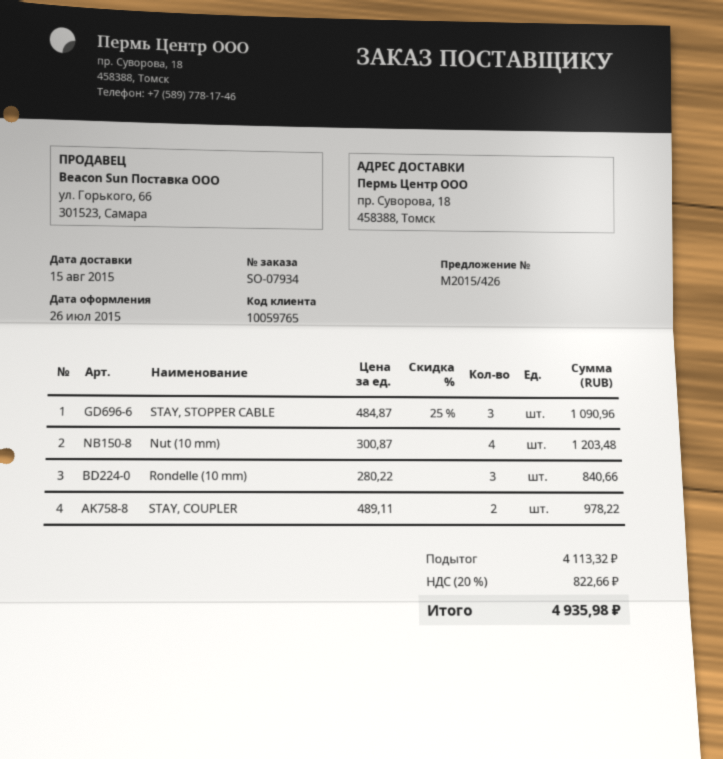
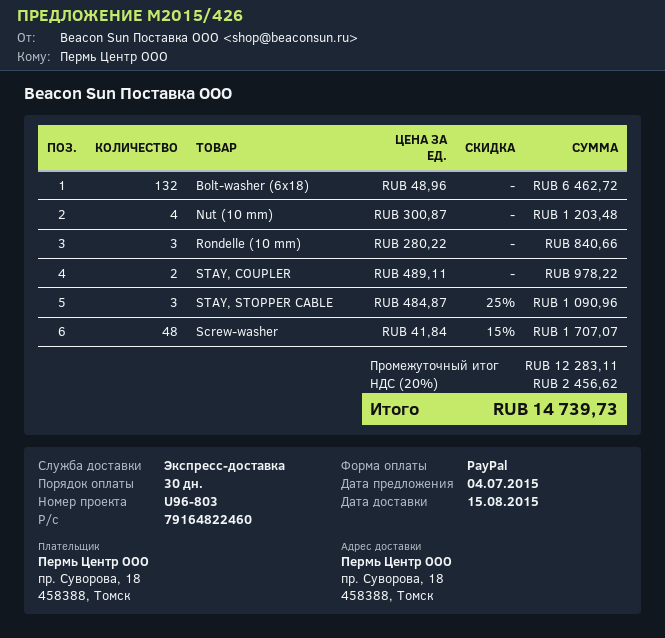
Bolt-washer (6x18): none -> 132 x 48.96 = 6462.72
Screw-washer: none -> 48 x 41.84 - 15% = 1707.07
subtotal: 4113.32 -> 12283.11
tax: 20% = 822.66 -> 20% = 2456.62
total: 4935.98 -> 14739.73

